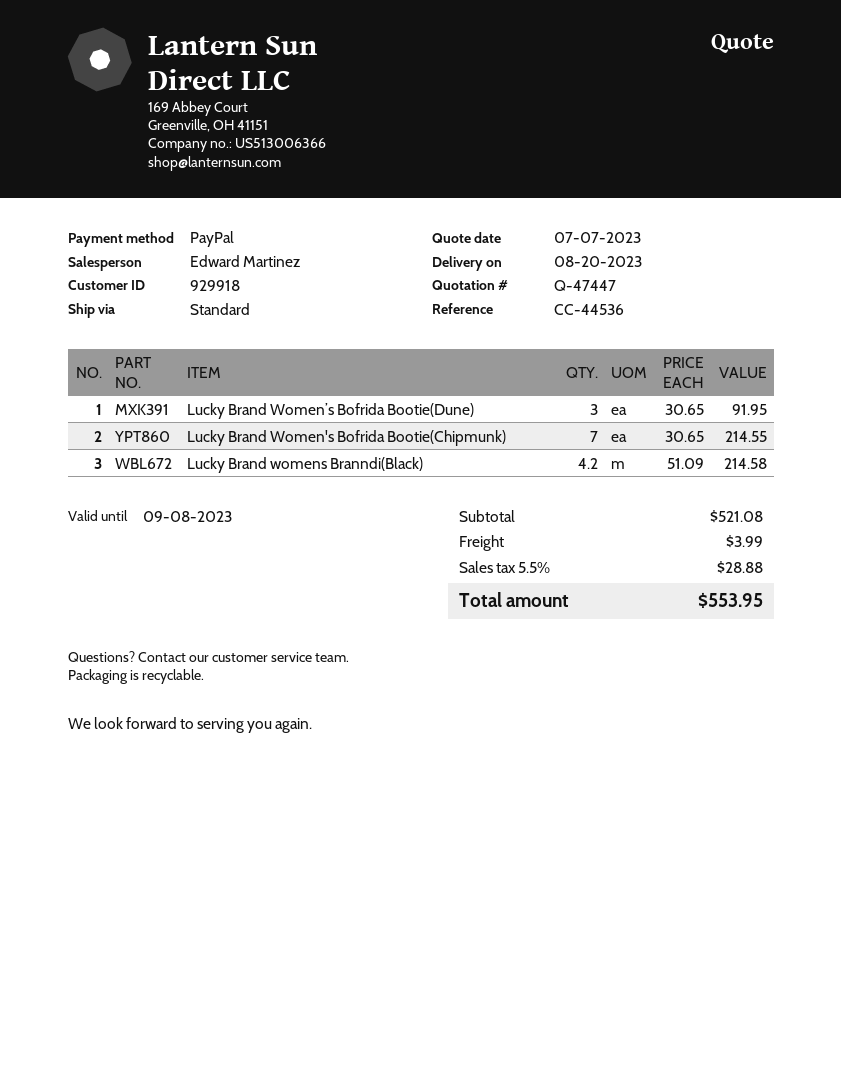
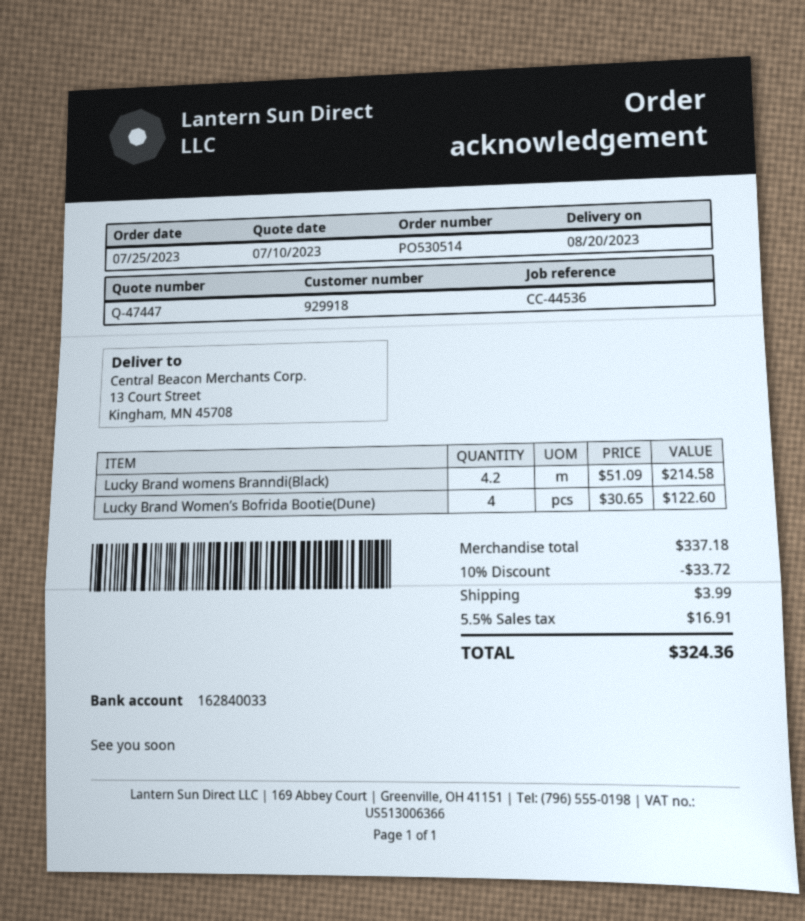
quote date: 2023-07-07 -> 2023-07-10
Lucky Brand Women’s Bofrida Bootie(Dune): 3 x 30.65 = 91.95 -> 4 x 30.65 = 122.60
Lucky Brand Women's Bofrida Bootie(Chipmunk): 7 x 30.65 = 214.55 -> none
subtotal: 521.08 -> 337.18
discount: none -> 10% = 33.72
tax: 5.5% = 28.88 -> 5.5% = 16.91
total: 553.95 -> 324.36

